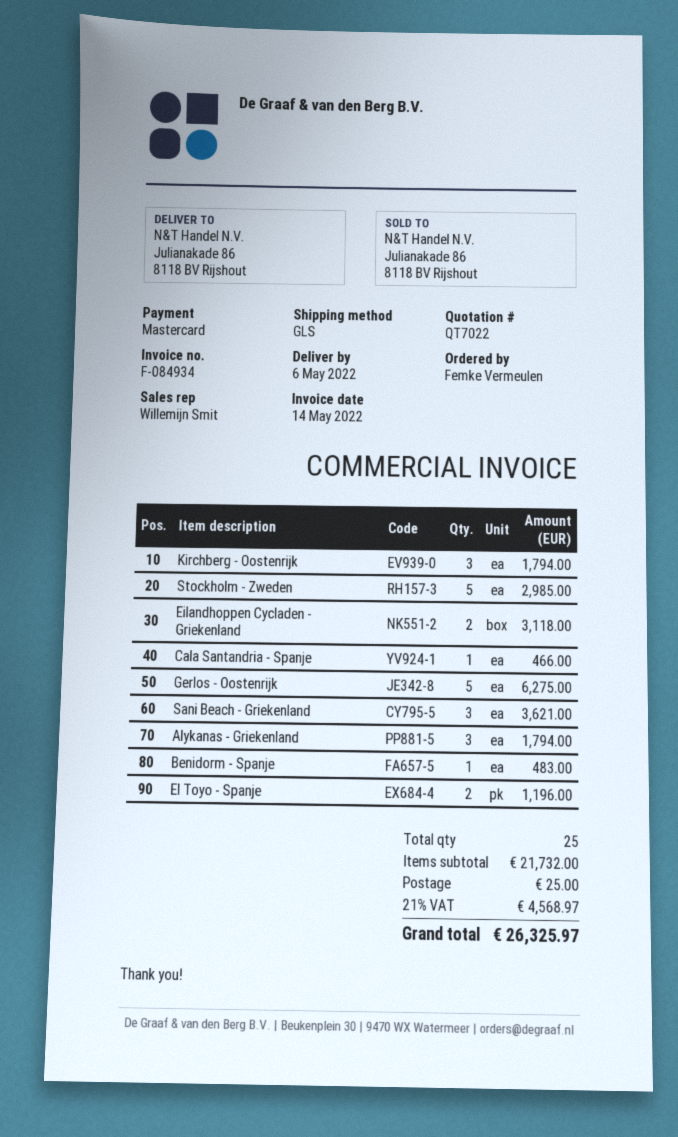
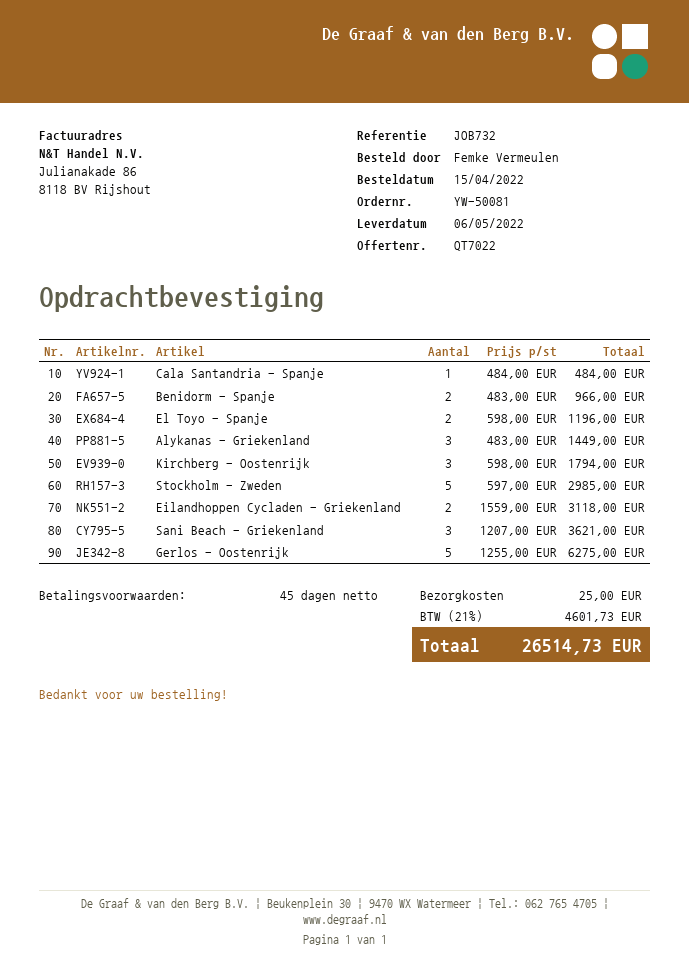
Cala Santandria - Spanje: 1 for 466.00 -> 1 for 484.00
Alykanas - Griekenland: 3 for 1794.00 -> 3 for 1449.00
Benidorm - Spanje: 1 for 483.00 -> 2 for 966.00
tax: 21% = 4568.97 -> 21% = 4601.73
total: 26325.97 -> 26514.73

